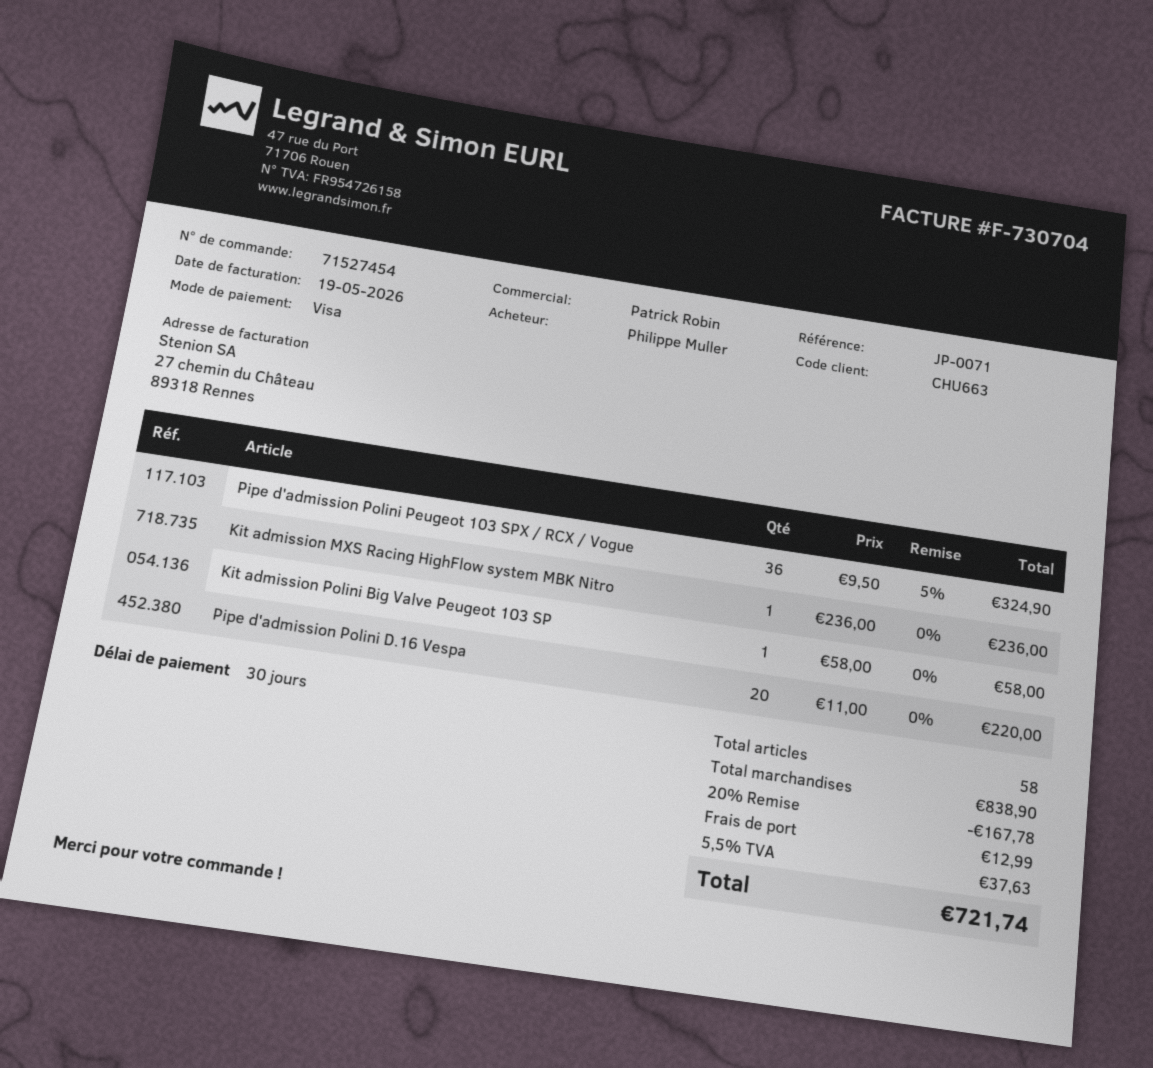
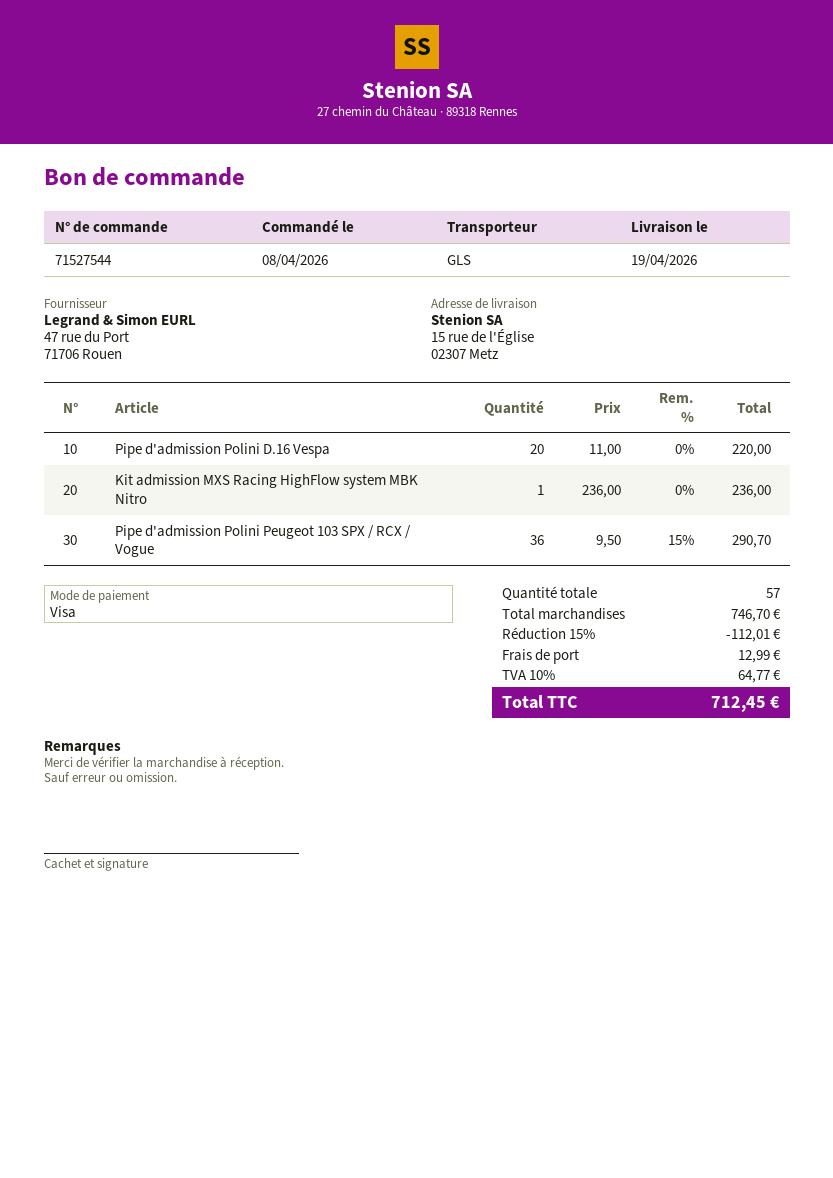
order number: 71527454 -> 71527544
Pipe d'admission Polini Peugeot 103 SPX / RCX / Vogue: 36 x 9.50 - 5% = 324.90 -> 36 x 9.50 - 15% = 290.70
Kit admission Polini Big Valve Peugeot 103 SP: 1 x 58.00 = 58.00 -> none
total quantity: 58 -> 57
subtotal: 838.90 -> 746.70
discount: 20% = 167.78 -> 15% = 112.01
tax: 5.5% = 37.63 -> 10% = 64.77
total: 721.74 -> 712.45

